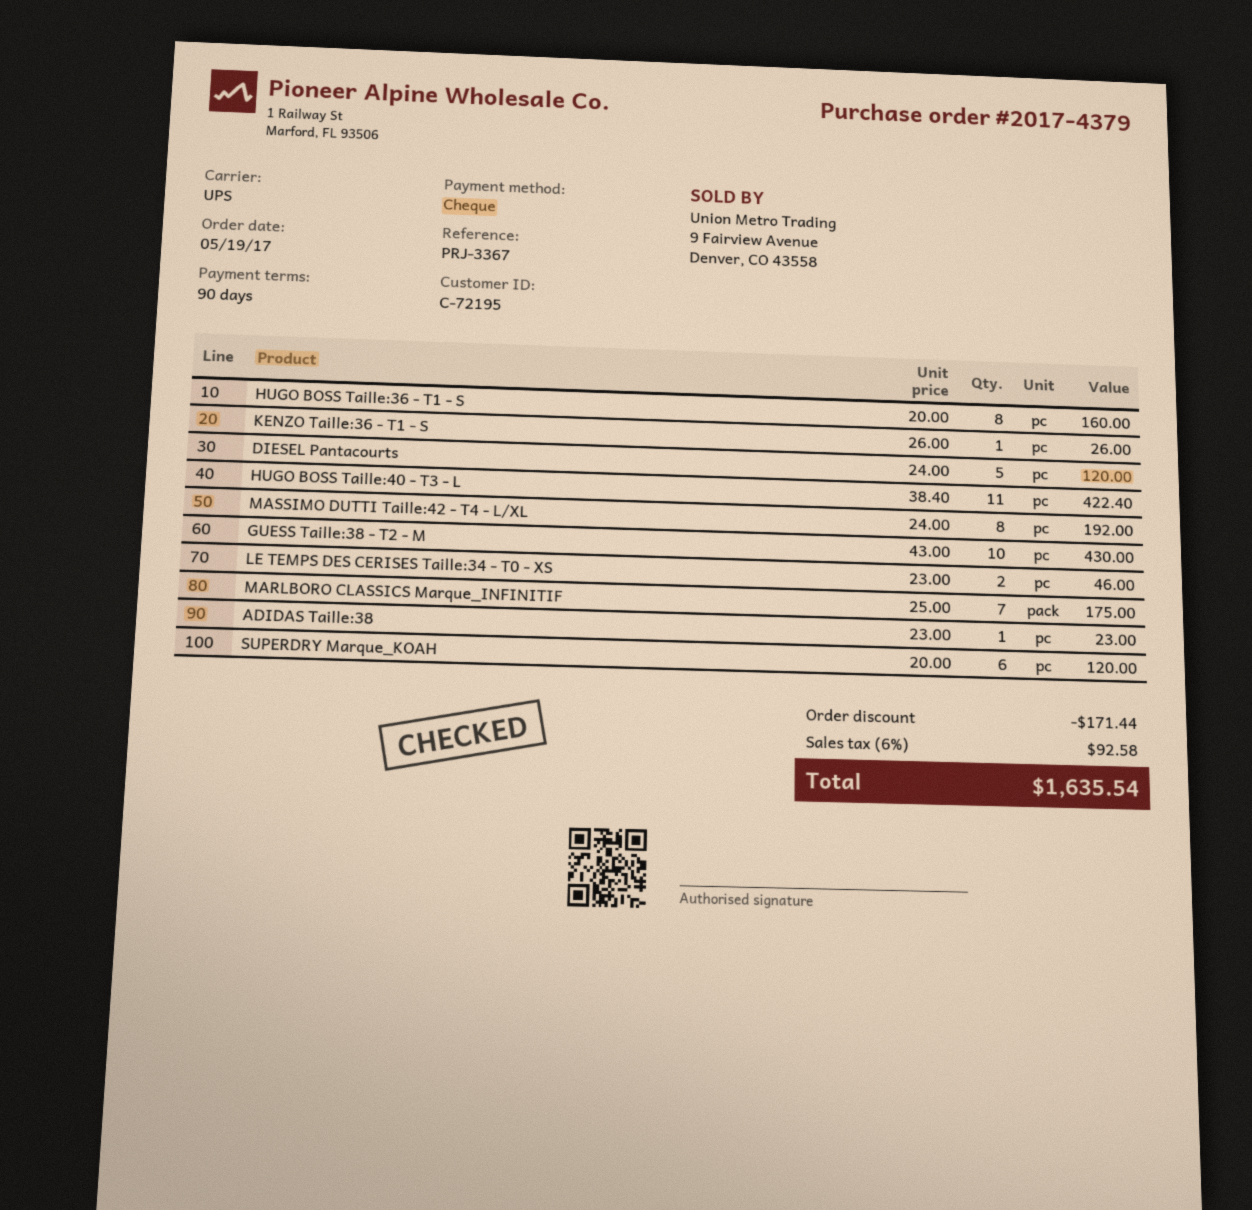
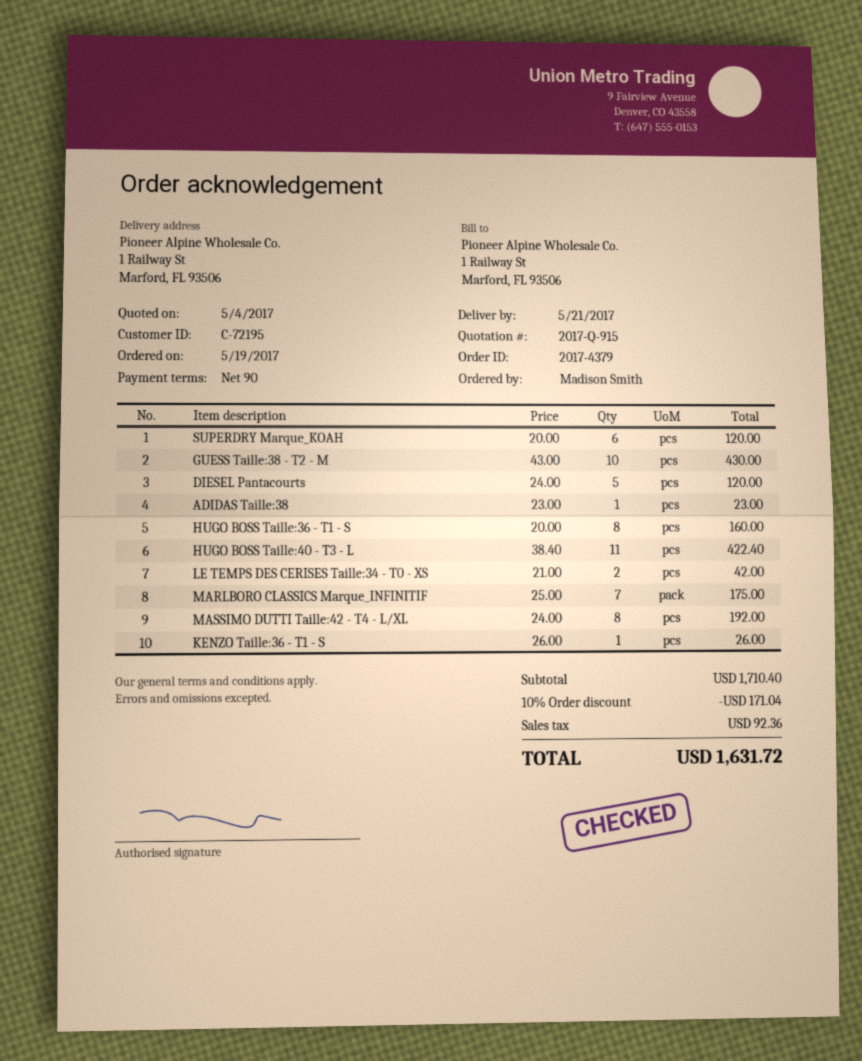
LE TEMPS DES CERISES Taille:34 - T0 - XS: 2 x 23.00 = 46.00 -> 2 x 21.00 = 42.00
discount: 171.44 -> 171.04
tax: 92.58 -> 92.36
total: 1635.54 -> 1631.72

